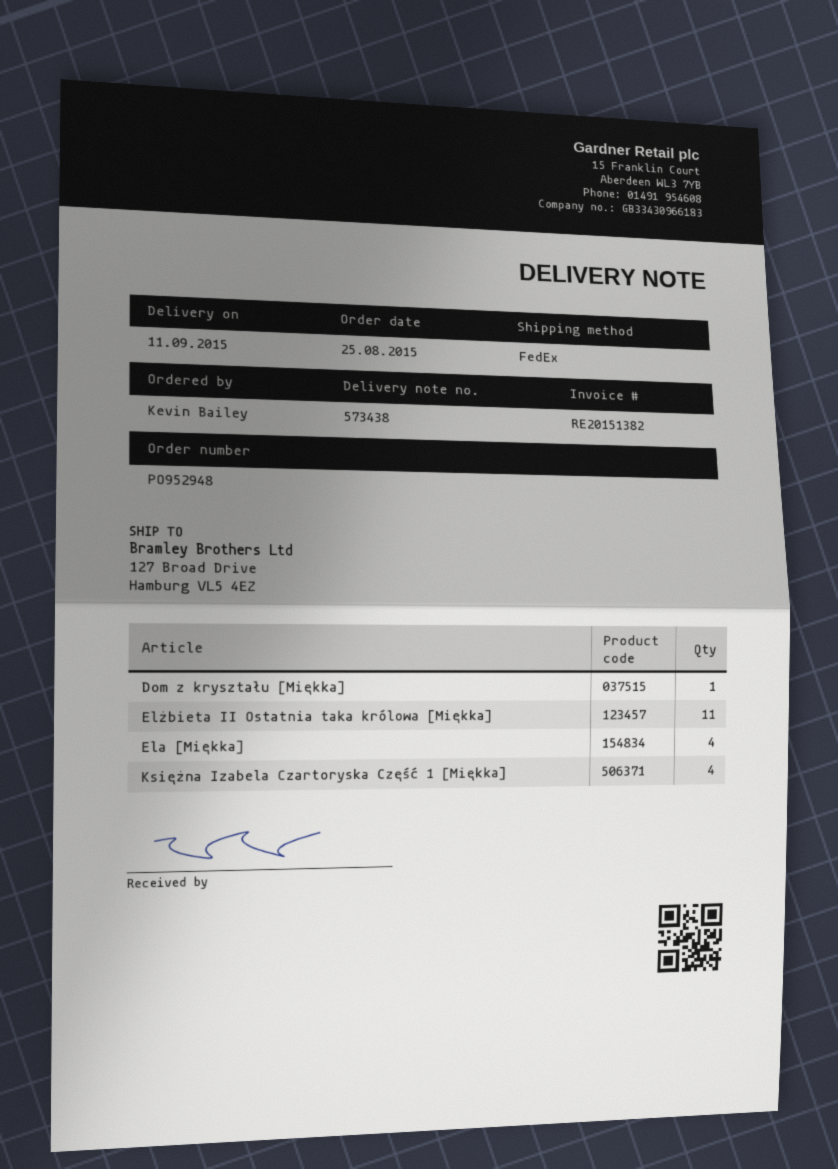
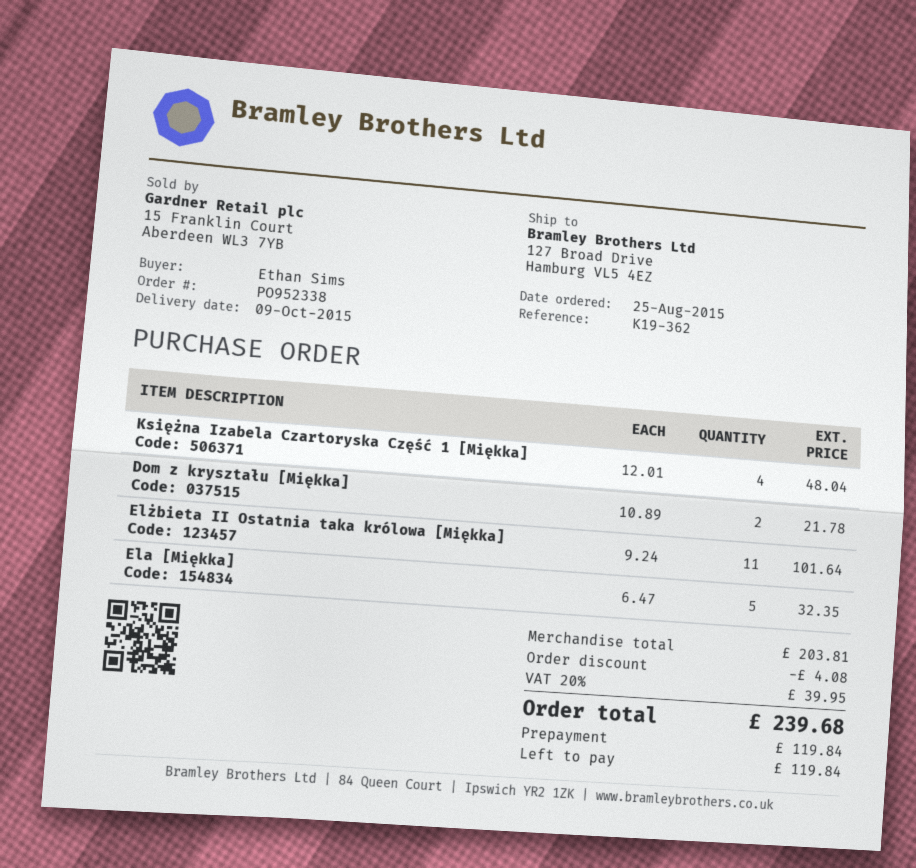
order number: PO952948 -> PO952338
delivery date: 2015-09-11 -> 2015-10-09
ordered by: Kevin Bailey -> Ethan Sims
Dom z kryształu [Miękka]: 1 -> 2
Ela [Miękka]: 4 -> 5

